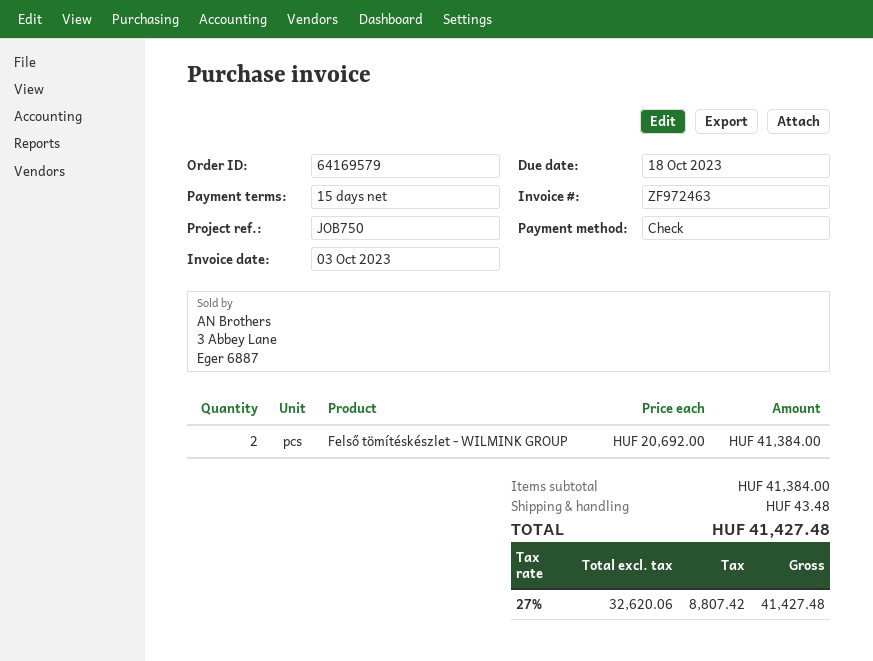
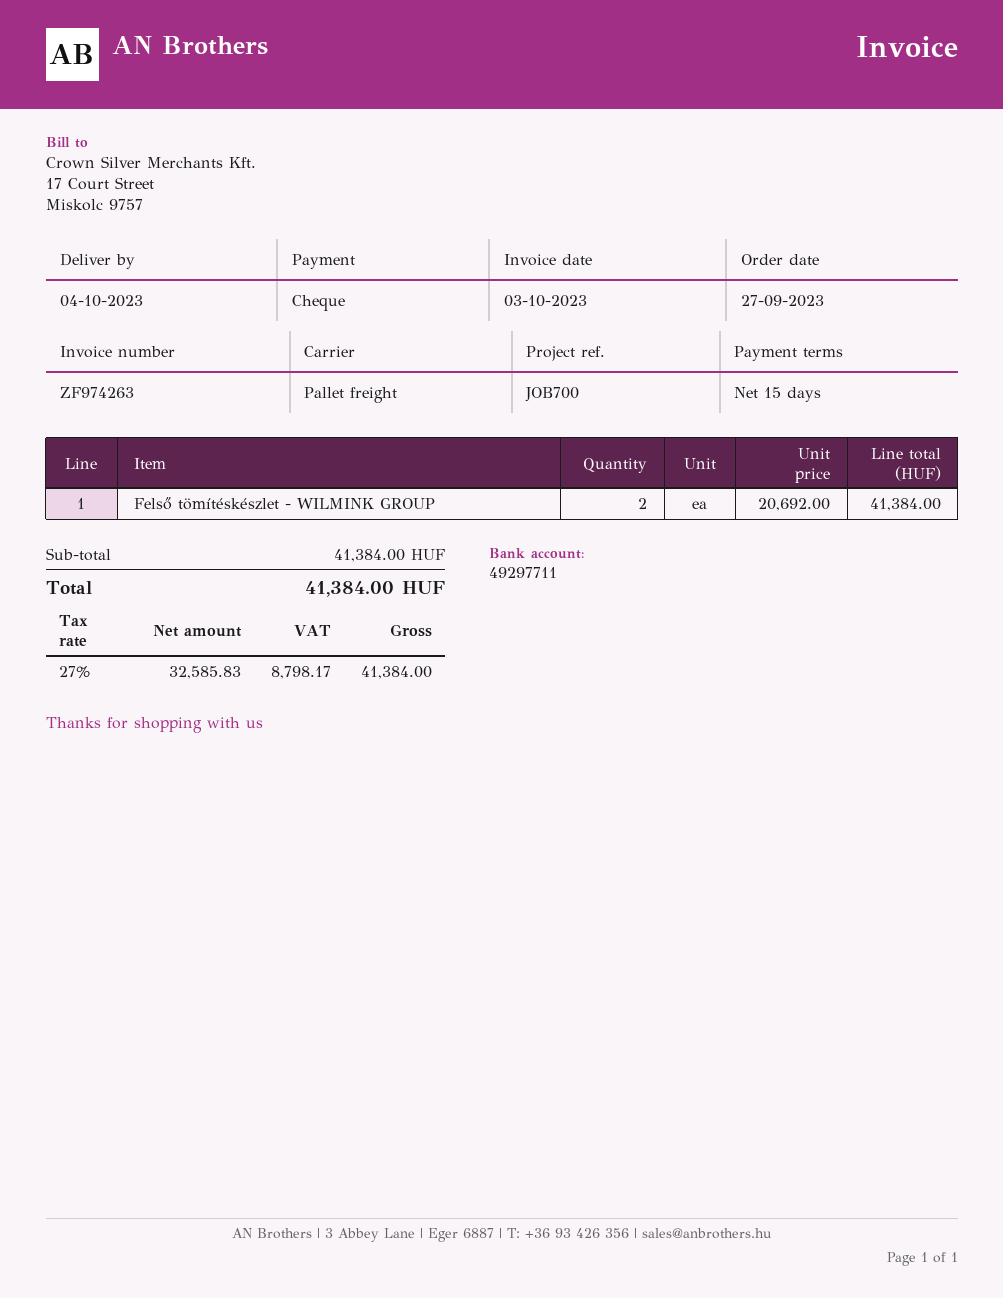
invoice number: ZF972463 -> ZF974263
reference: JOB750 -> JOB700
shipping: 43.48 -> none
net: 32620.06 -> 32585.83
tax: 27% = 8807.42 -> 27% = 8798.17
total: 41427.48 -> 41384.00

